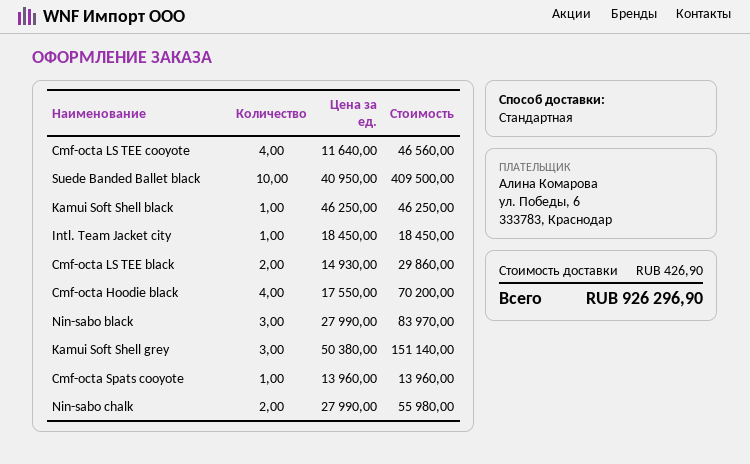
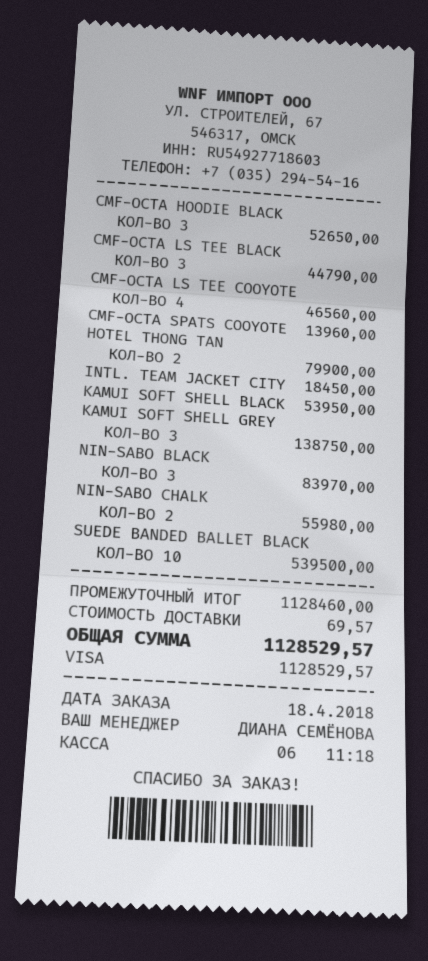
Suede Banded Ballet black: 10 for 409500.00 -> 10 for 539500.00
Kamui Soft Shell black: 1 for 46250.00 -> 1 for 53950.00
Cmf-octa LS TEE black: 2 for 29860.00 -> 3 for 44790.00
Cmf-octa Hoodie black: 4 for 70200.00 -> 3 for 52650.00
Kamui Soft Shell grey: 3 for 151140.00 -> 3 for 138750.00
HOTEL THONG TAN: none -> 2 for 79900.00
shipping: 426.90 -> 69.57
total: 926296.90 -> 1128529.57

